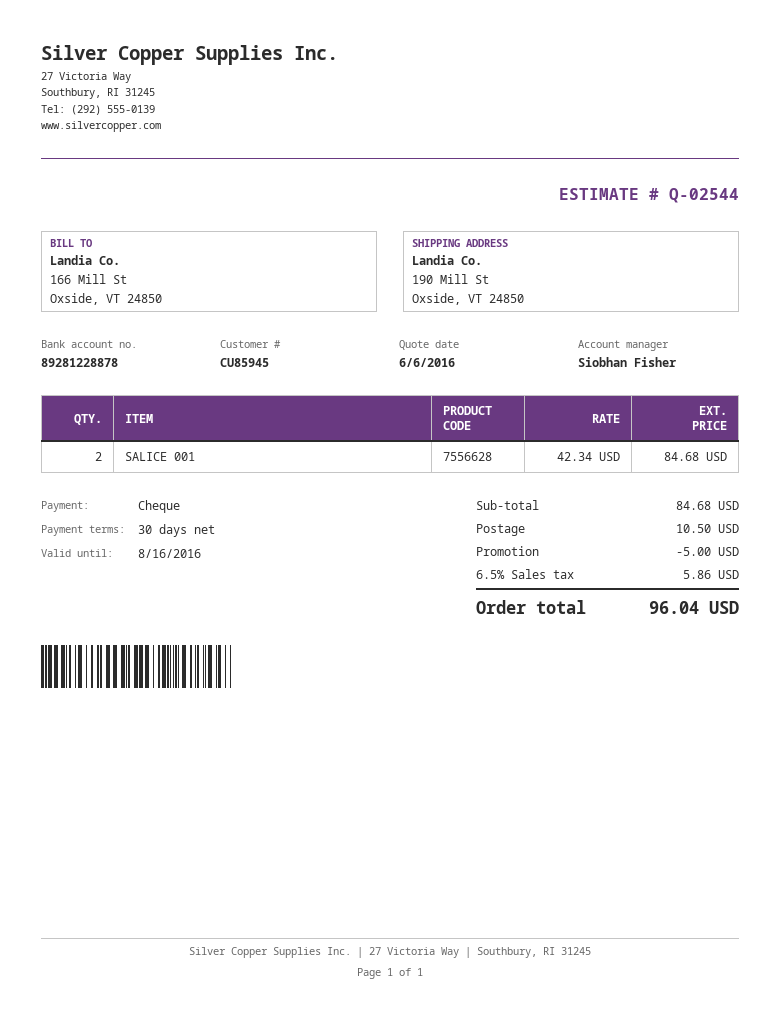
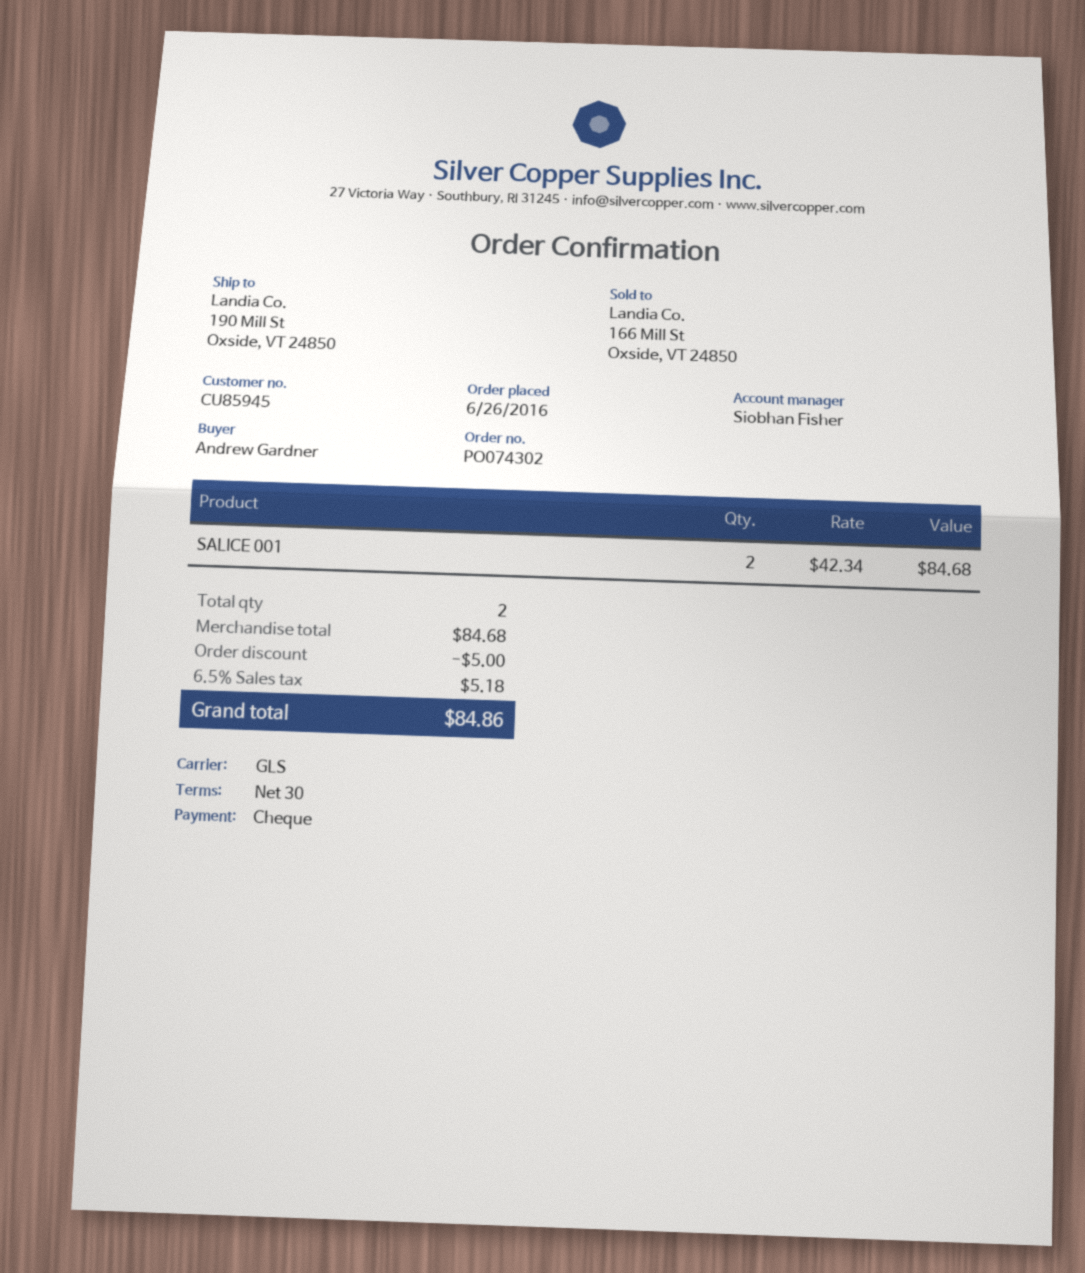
shipping: 10.50 -> none
tax: 6.5% = 5.86 -> 6.5% = 5.18
total: 96.04 -> 84.86

